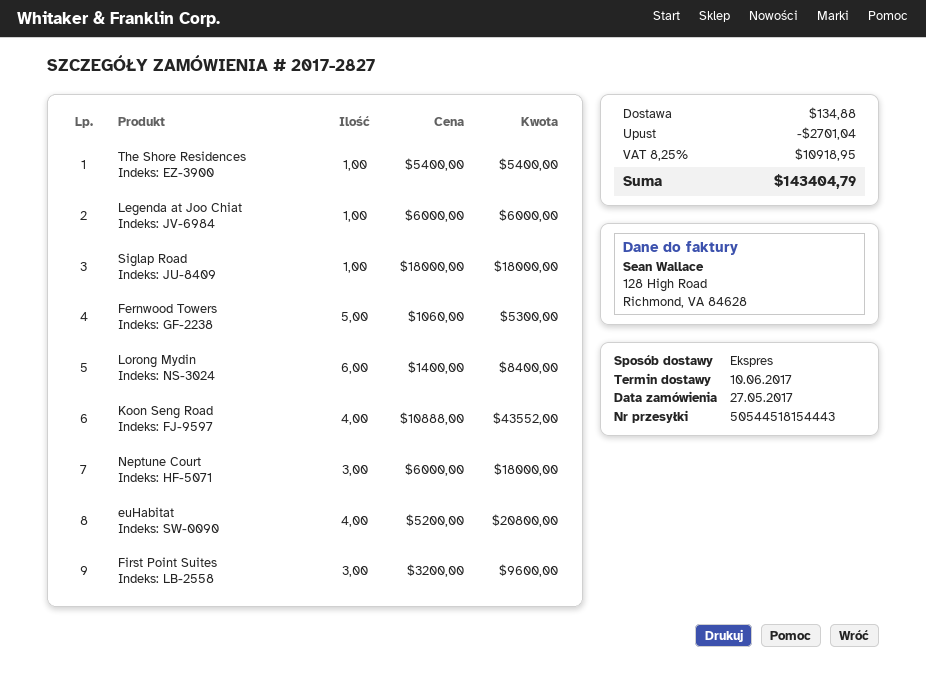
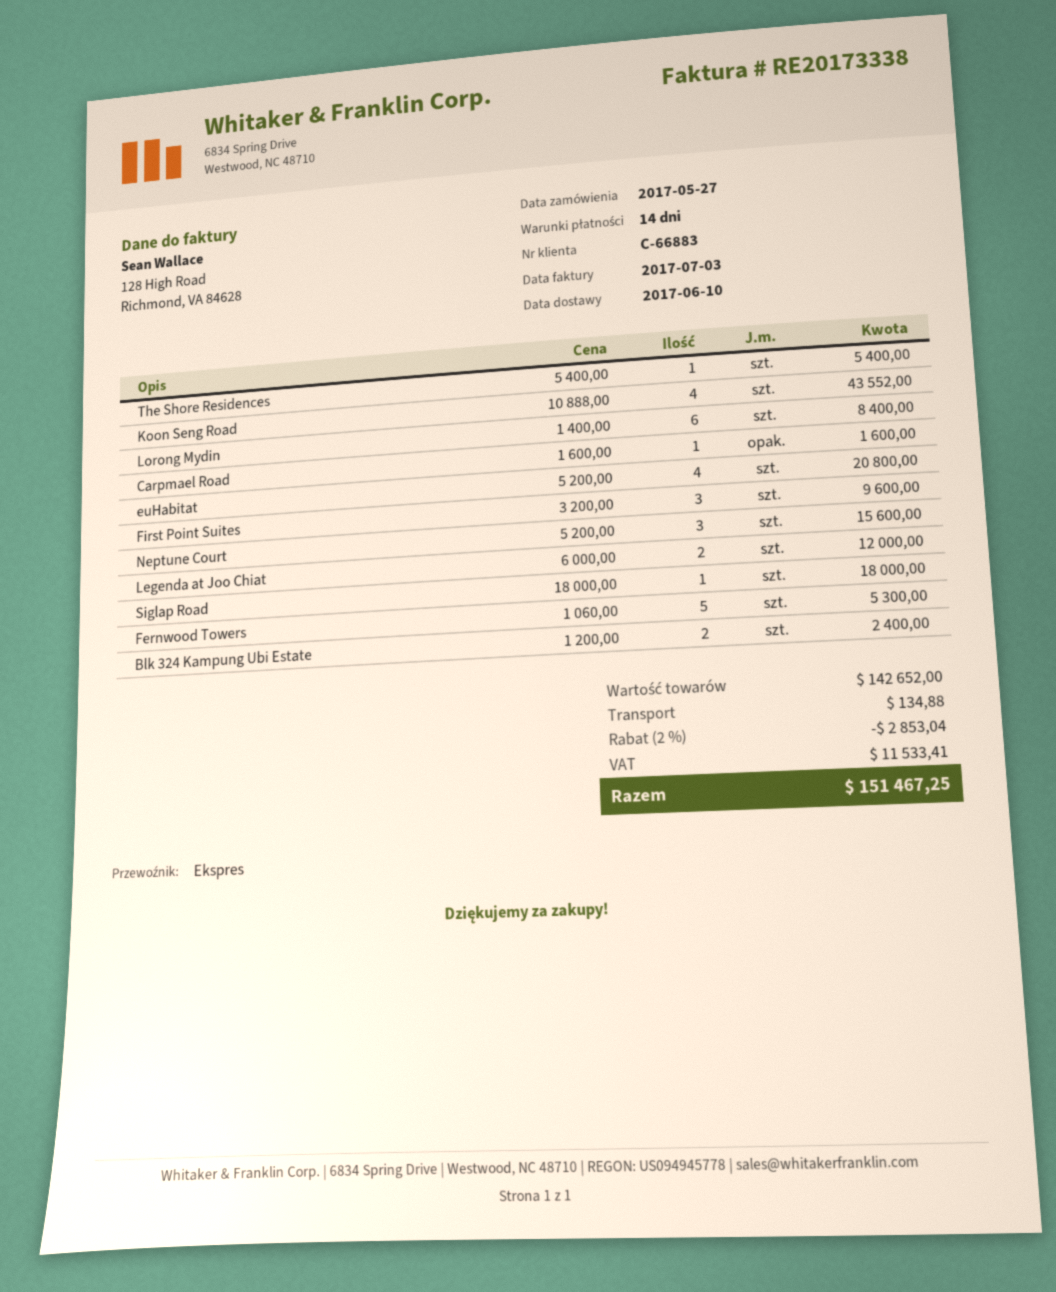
Legenda at Joo Chiat: 1 x 6000.00 = 6000.00 -> 2 x 6000.00 = 12000.00
Neptune Court: 3 x 6000.00 = 18000.00 -> 3 x 5200.00 = 15600.00
Carpmael Road: none -> 1 x 1600.00 = 1600.00
Blk 324 Kampung Ubi Estate: none -> 2 x 1200.00 = 2400.00
discount: 2701.04 -> 2853.04
tax: 10918.95 -> 11533.41
total: 143404.79 -> 151467.25

